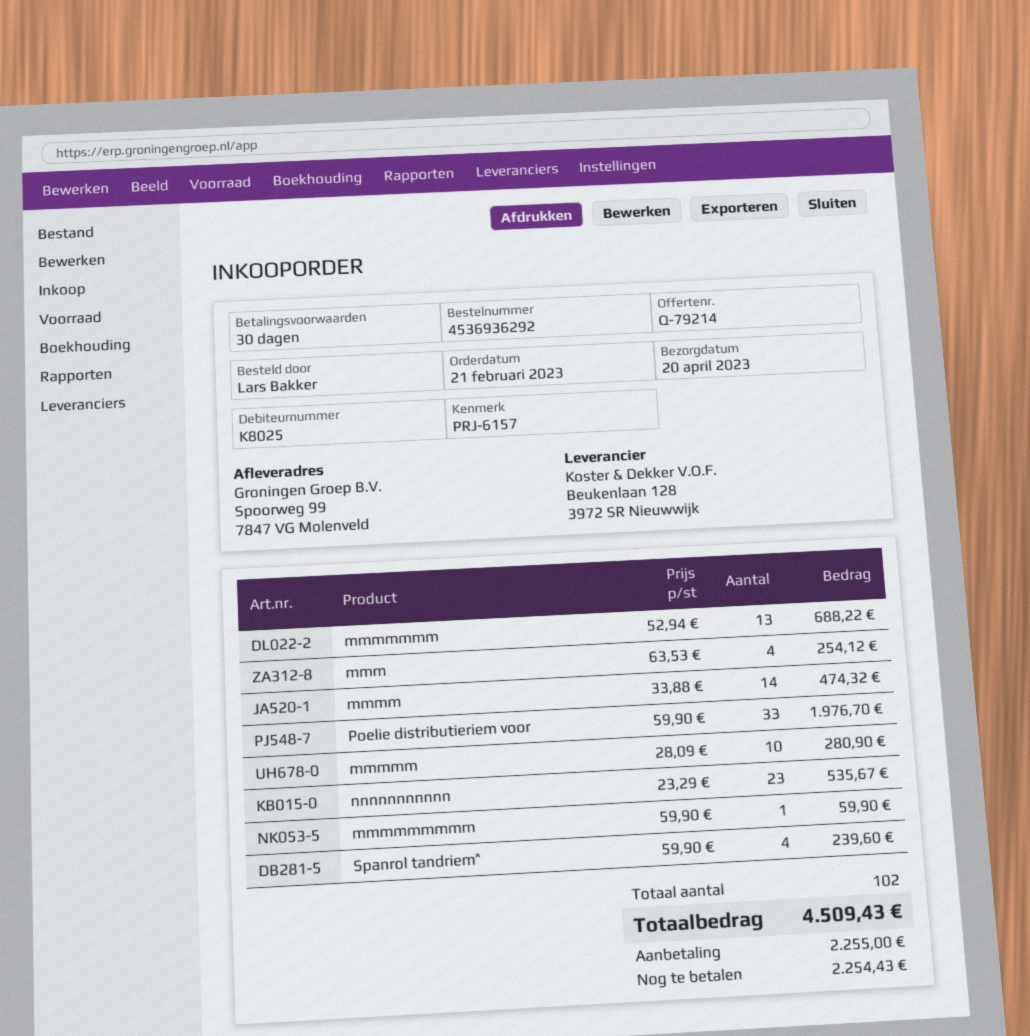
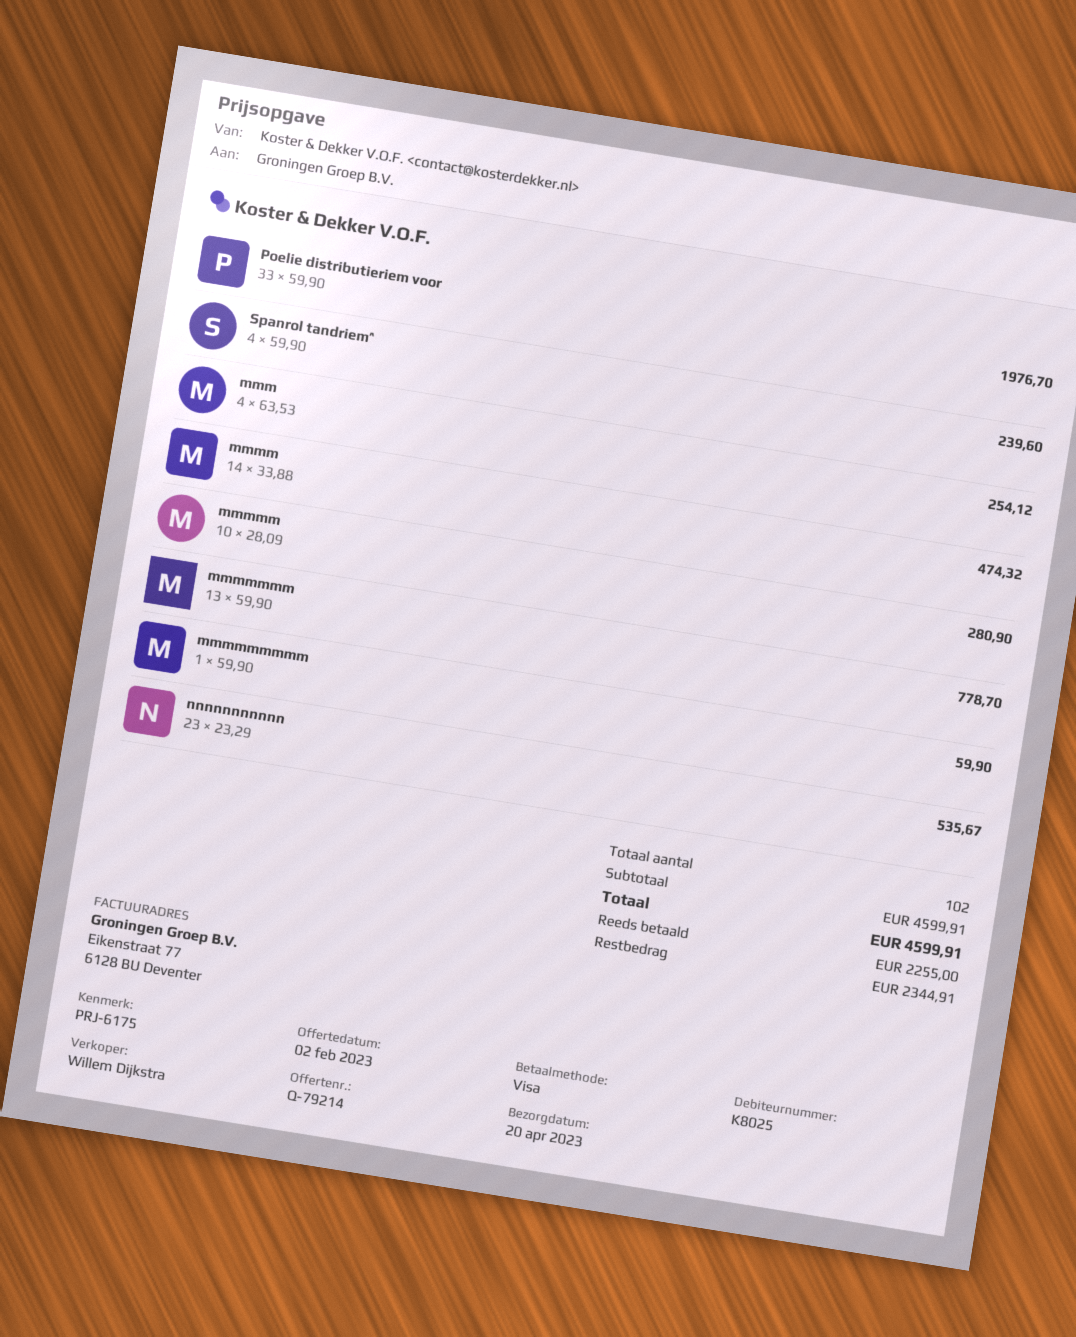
reference: PRJ-6157 -> PRJ-6175
mmmmmmm: 13 x 52.94 = 688.22 -> 13 x 59.90 = 778.70
total: 4509.43 -> 4599.91
balance: 2254.43 -> 2344.91

